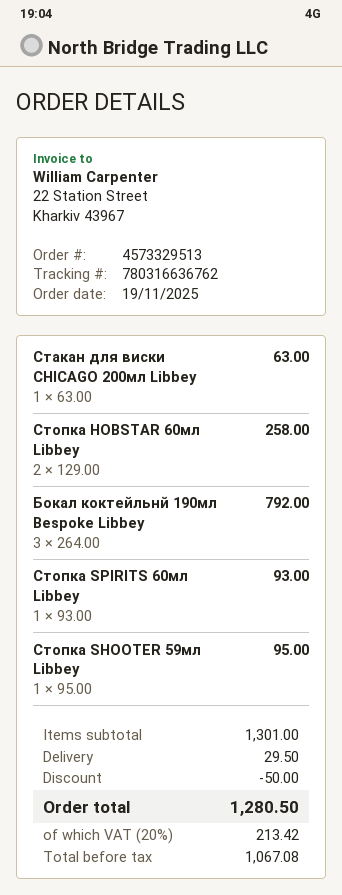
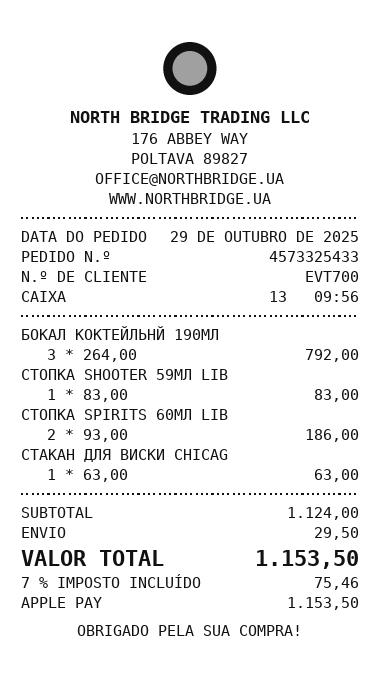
order number: 4573329513 -> 4573325433
order date: 2025-11-19 -> 2025-10-29
Стопка HOBSTAR 60мл Libbey: 2 x 129.00 = 258.00 -> none
Стопка SPIRITS 60мл Libbey: 1 x 93.00 = 93.00 -> 2 x 93.00 = 186.00
Стопка SHOOTER 59мл Libbey: 1 x 95.00 = 95.00 -> 1 x 83.00 = 83.00
subtotal: 1301.00 -> 1124.00
discount: 50.00 -> none
tax: 20% = 213.42 -> 7% = 75.46
total: 1280.50 -> 1153.50

